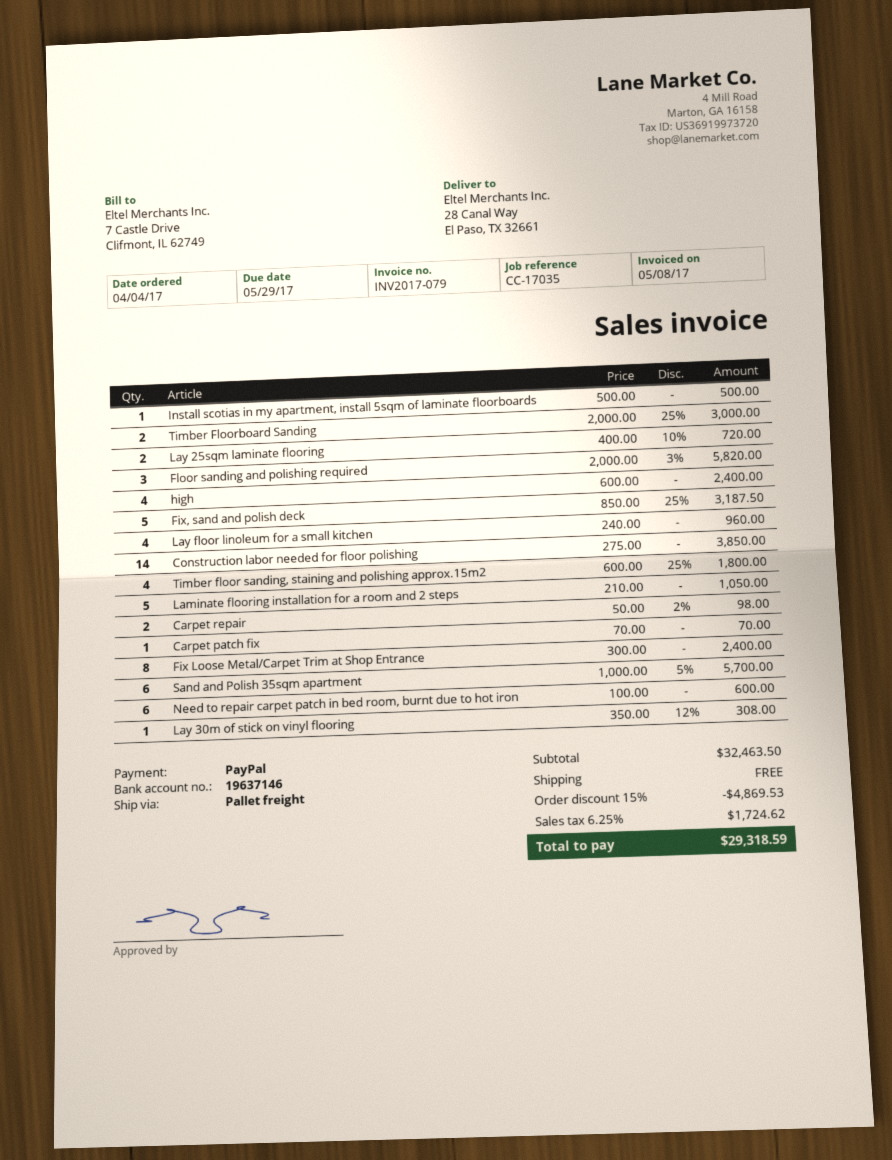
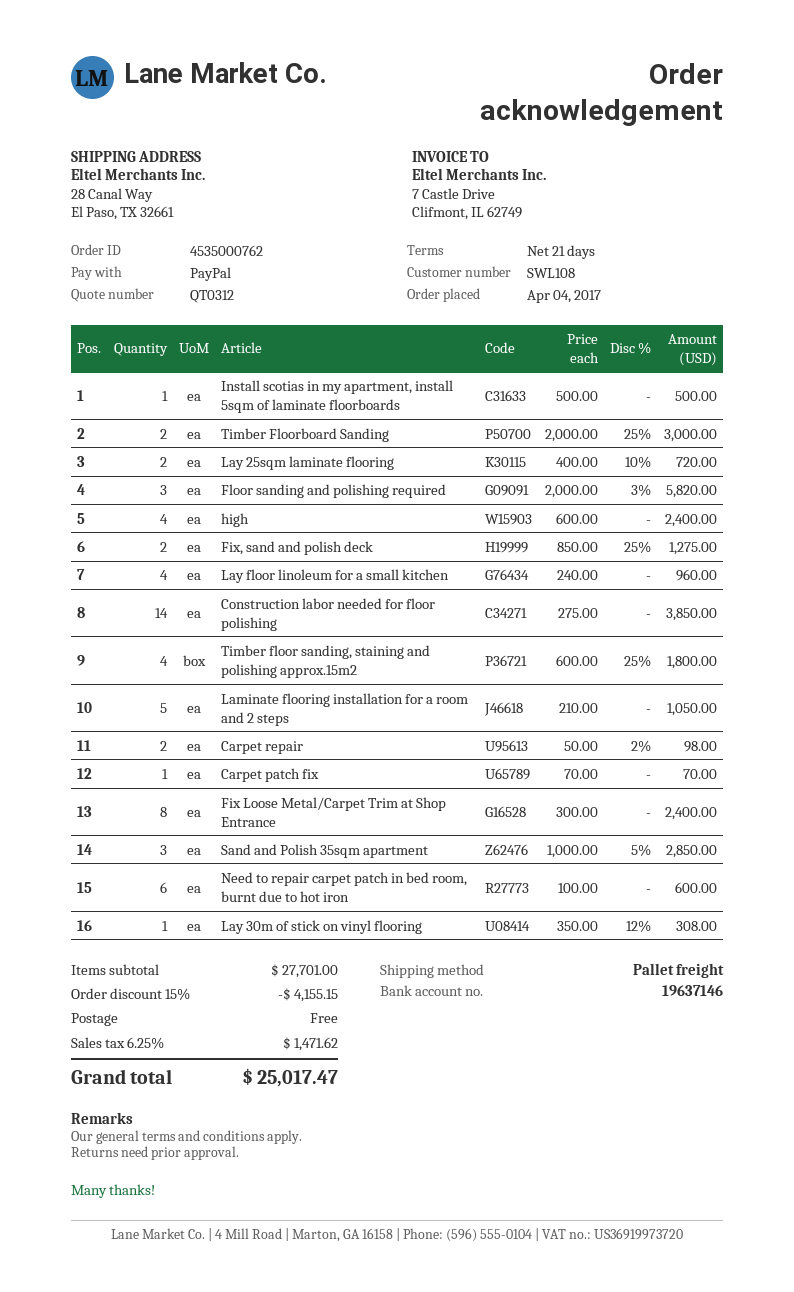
Fix, sand and polish deck: 5 x 850.00 - 25% = 3187.50 -> 2 x 850.00 - 25% = 1275.00
Sand and Polish 35sqm apartment: 6 x 1000.00 - 5% = 5700.00 -> 3 x 1000.00 - 5% = 2850.00
subtotal: 32463.50 -> 27701.00
discount: 15% = 4869.53 -> 15% = 4155.15
tax: 6.25% = 1724.62 -> 6.25% = 1471.62
total: 29318.59 -> 25017.47

